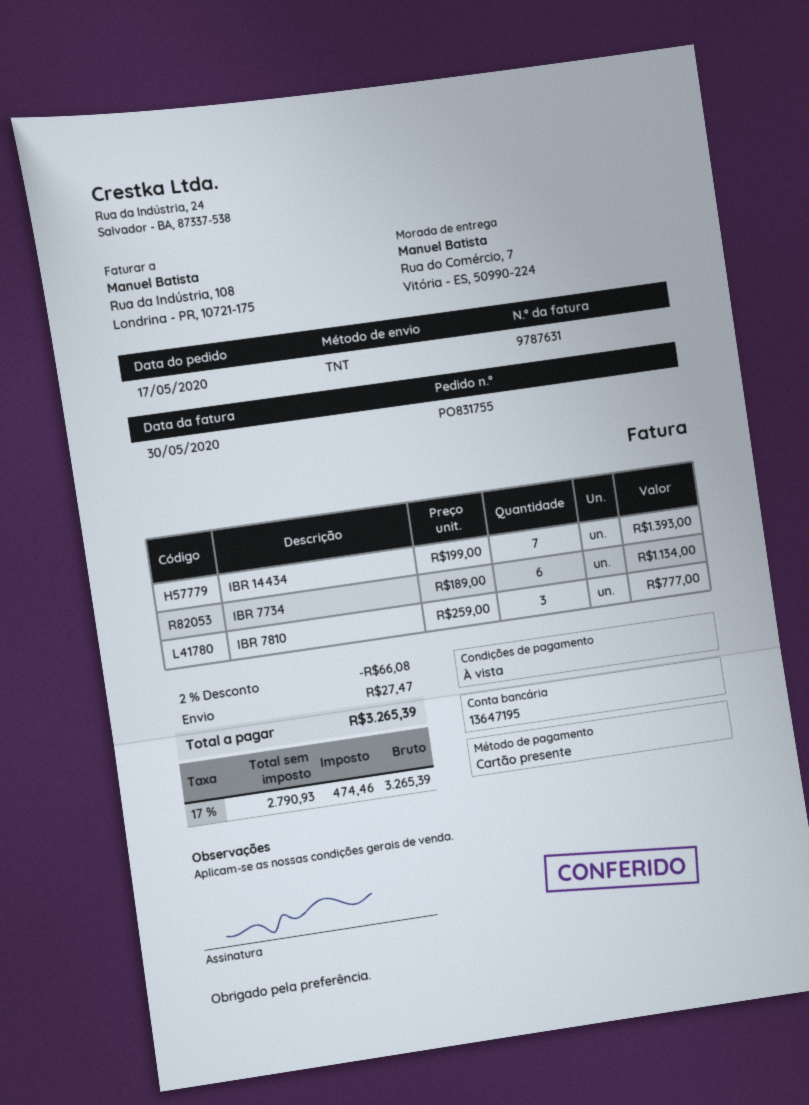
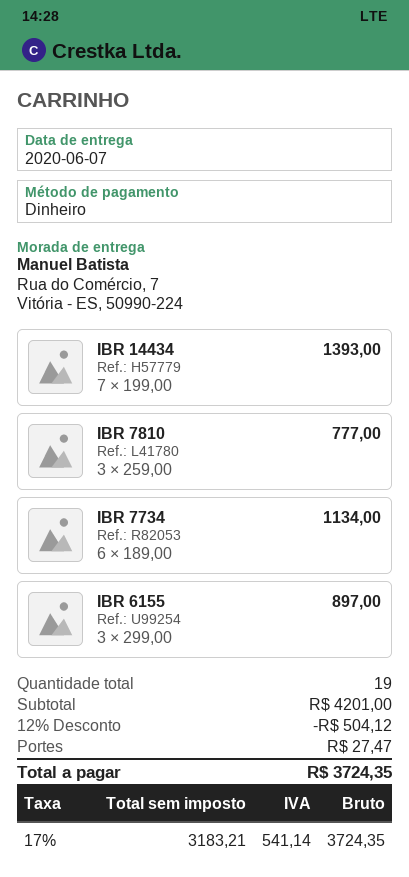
payment method: gift card -> cash
IBR 6155: none -> 3 x 299.00 = 897.00
discount: 2% = 66.08 -> 12% = 504.12
net: 2790.93 -> 3183.21
tax: 17% = 474.46 -> 17% = 541.14
total: 3265.39 -> 3724.35

